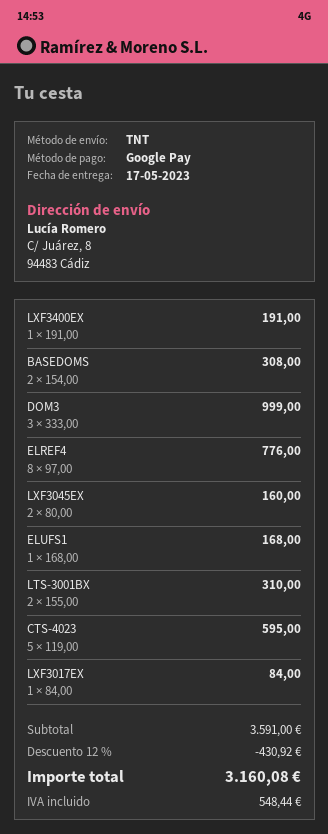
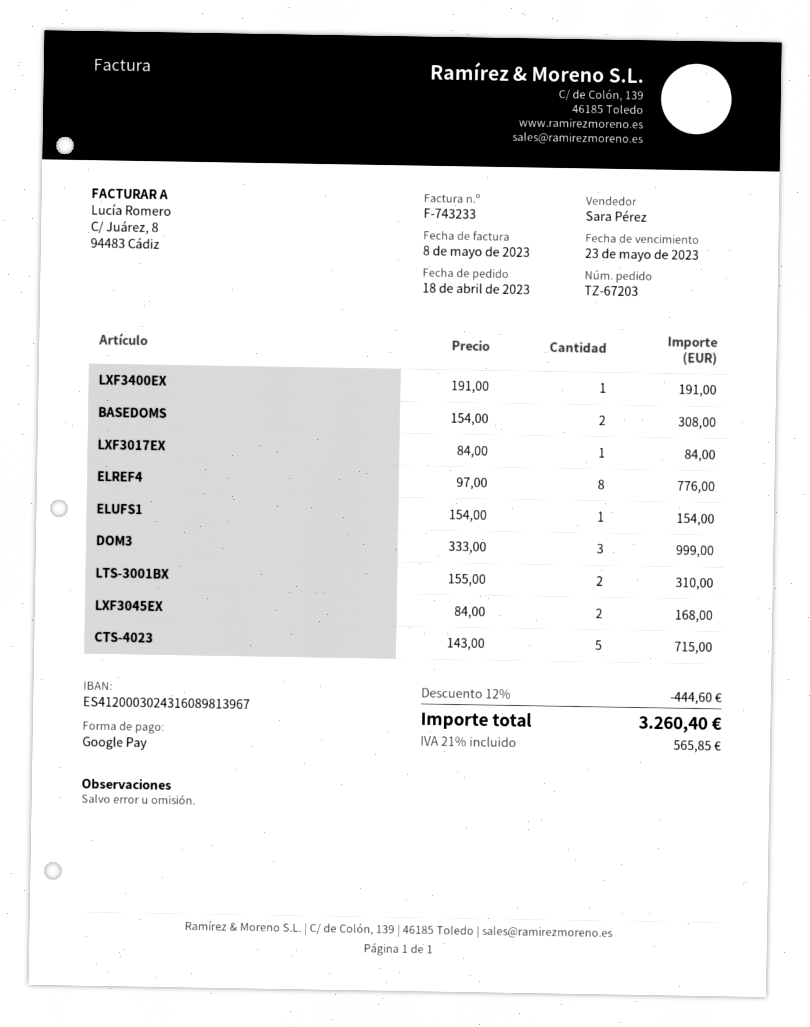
LXF3045EX: 2 x 80.00 = 160.00 -> 2 x 84.00 = 168.00
ELUFS1: 1 x 168.00 = 168.00 -> 1 x 154.00 = 154.00
CTS-4023: 5 x 119.00 = 595.00 -> 5 x 143.00 = 715.00
discount: 12% = 430.92 -> 12% = 444.60
tax: 548.44 -> 565.85
total: 3160.08 -> 3260.40

